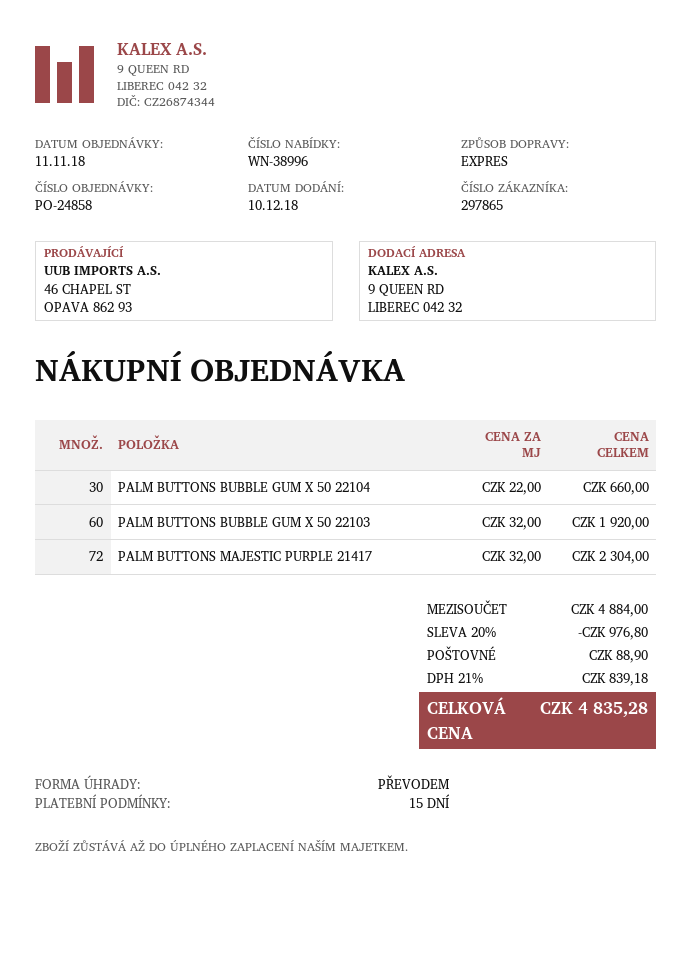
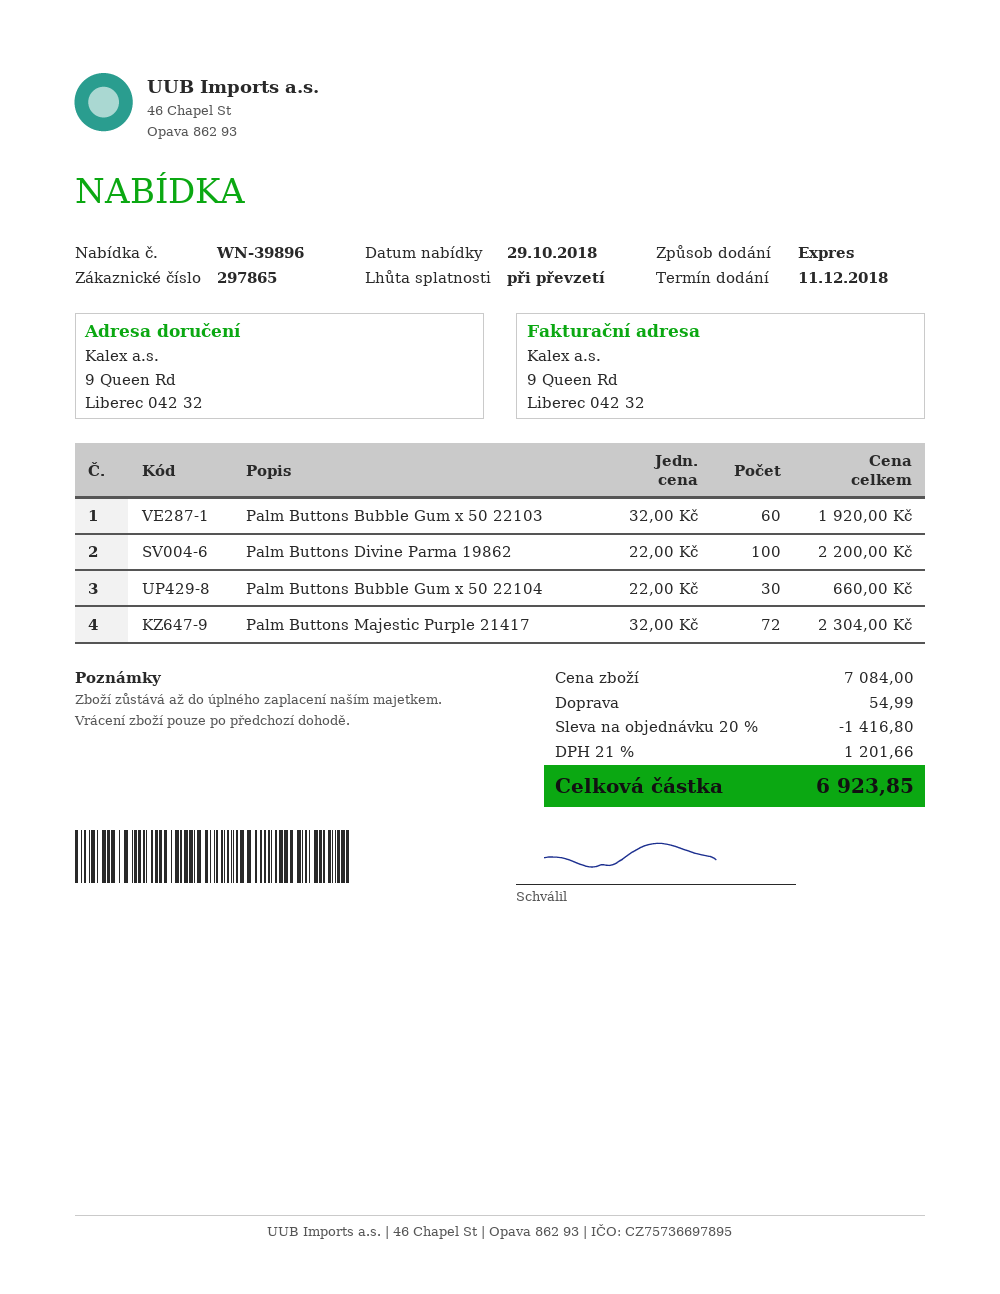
quote number: WN-38996 -> WN-39896
delivery date: 2018-12-10 -> 2018-12-11
payment terms: 15 days -> on receipt
Palm Buttons Divine Parma 19862: none -> 100 x 22.00 = 2200.00
subtotal: 4884.00 -> 7084.00
discount: 20% = 976.80 -> 20% = 1416.80
shipping: 88.90 -> 54.99
tax: 21% = 839.18 -> 21% = 1201.66
total: 4835.28 -> 6923.85

